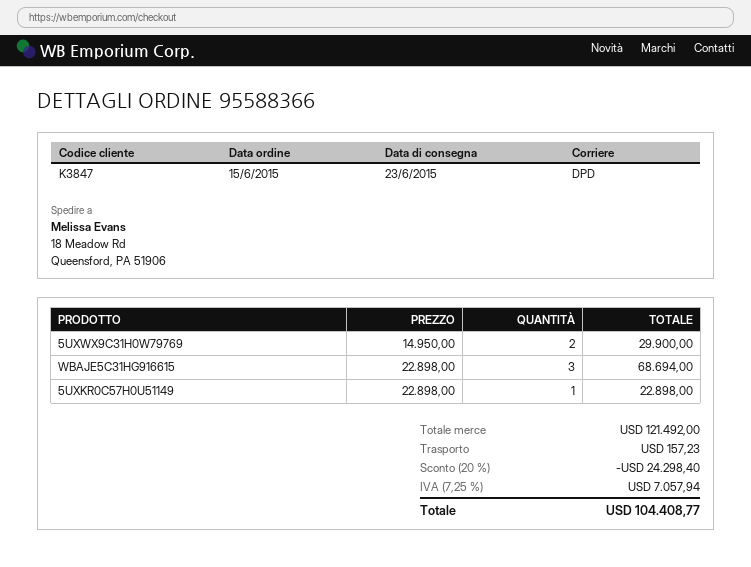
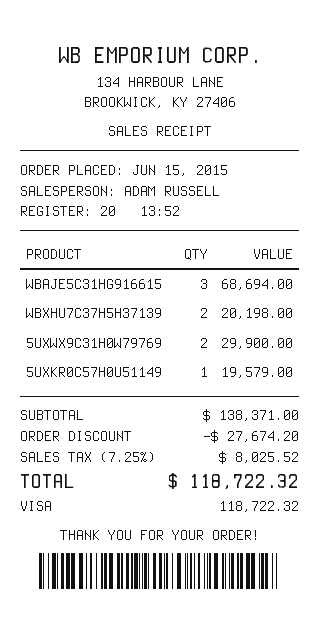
5UXKR0C57H0U51149: 1 for 22898.00 -> 1 for 19579.00
WBXHU7C37H5H37139: none -> 2 for 20198.00
subtotal: 121492.00 -> 138371.00
discount: 24298.40 -> 27674.20
shipping: 157.23 -> none
tax: 7.25% = 7057.94 -> 7.25% = 8025.52
total: 104408.77 -> 118722.32

